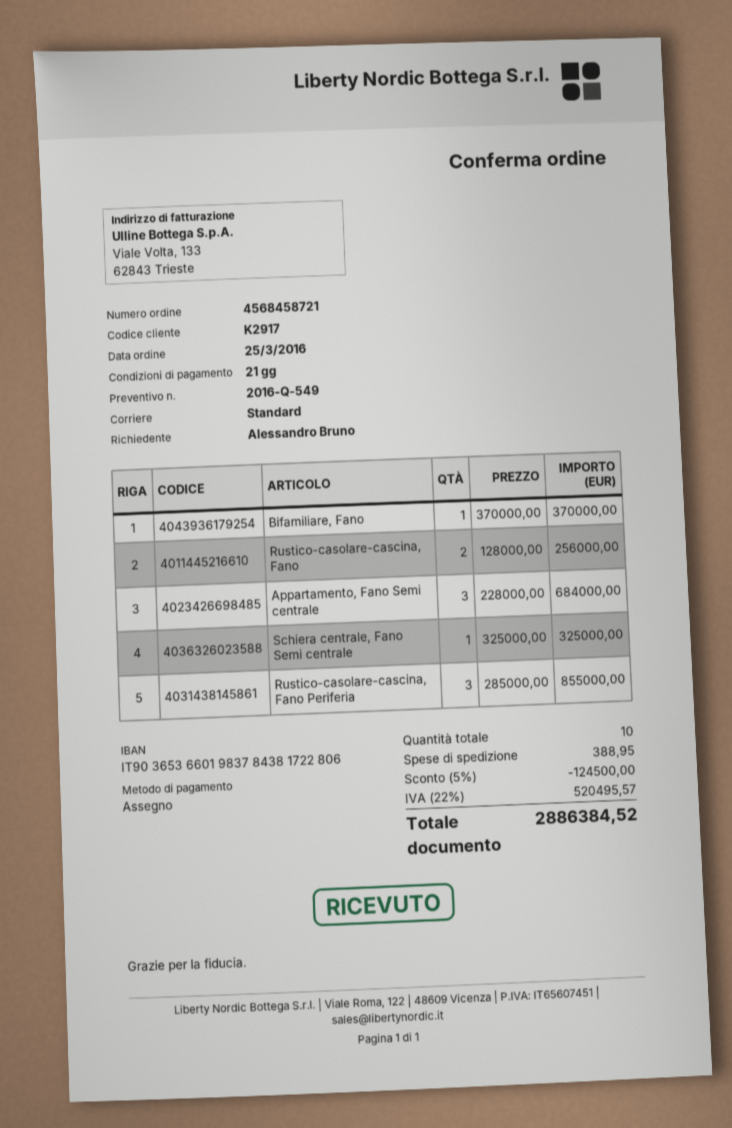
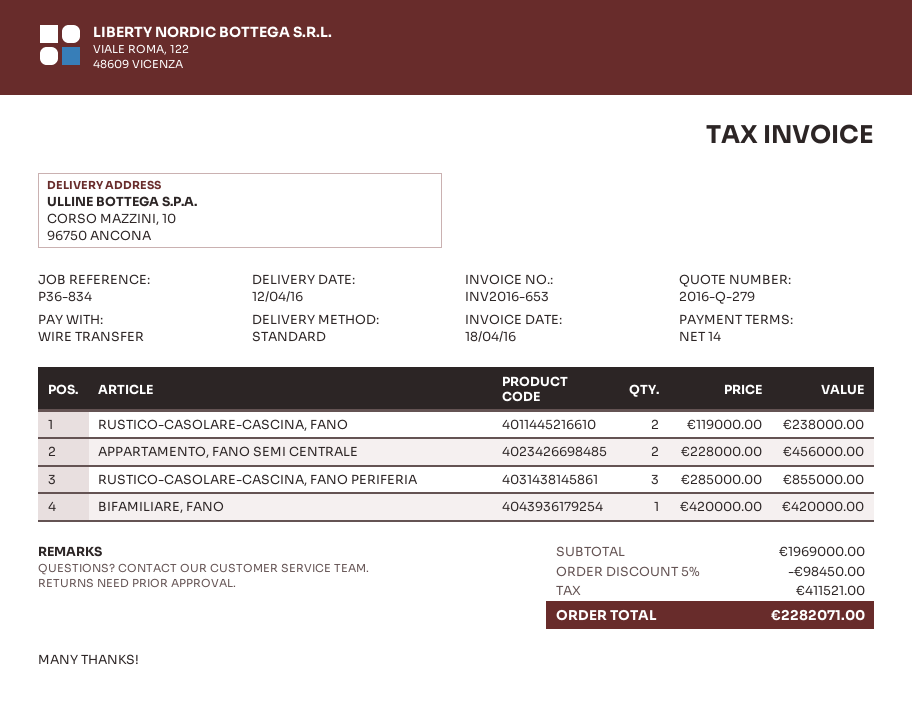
quote number: 2016-Q-549 -> 2016-Q-279
payment terms: 21 days -> 14 days
payment method: cheque -> bank transfer
Bifamiliare, Fano: 1 x 370000.00 = 370000.00 -> 1 x 420000.00 = 420000.00
Rustico-casolare-cascina, Fano: 2 x 128000.00 = 256000.00 -> 2 x 119000.00 = 238000.00
Appartamento, Fano Semi centrale: 3 x 228000.00 = 684000.00 -> 2 x 228000.00 = 456000.00
Schiera centrale, Fano Semi centrale: 1 x 325000.00 = 325000.00 -> none
discount: 5% = 124500.00 -> 5% = 98450.00
shipping: 388.95 -> none
tax: 520495.57 -> 411521.00
total: 2886384.52 -> 2282071.00

